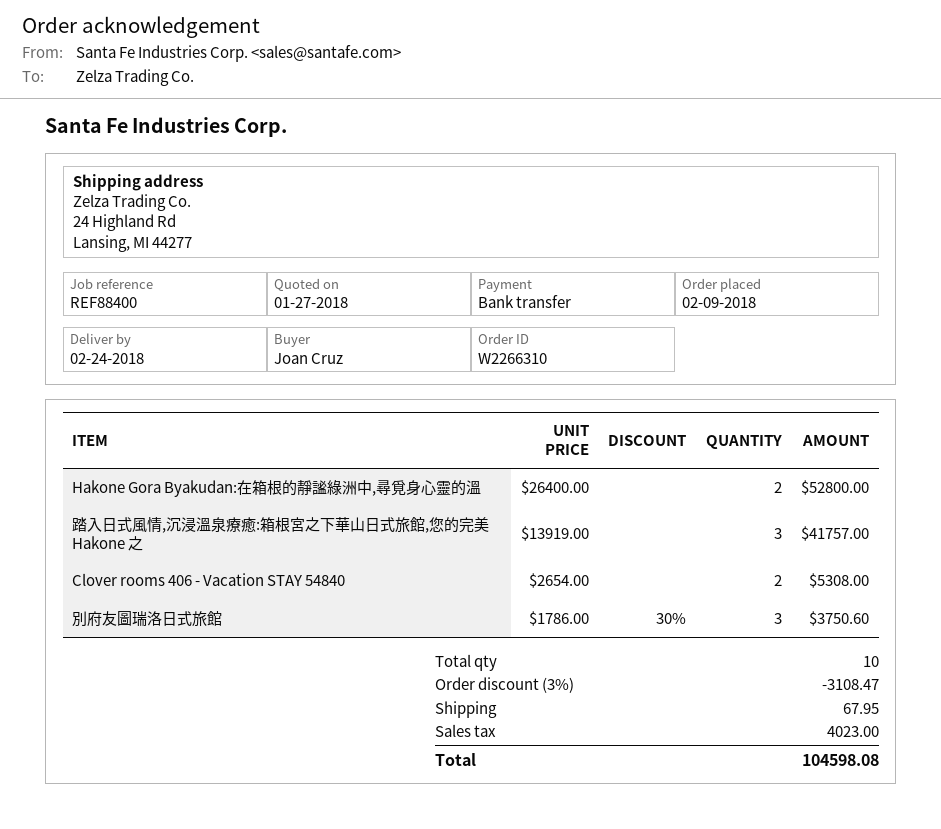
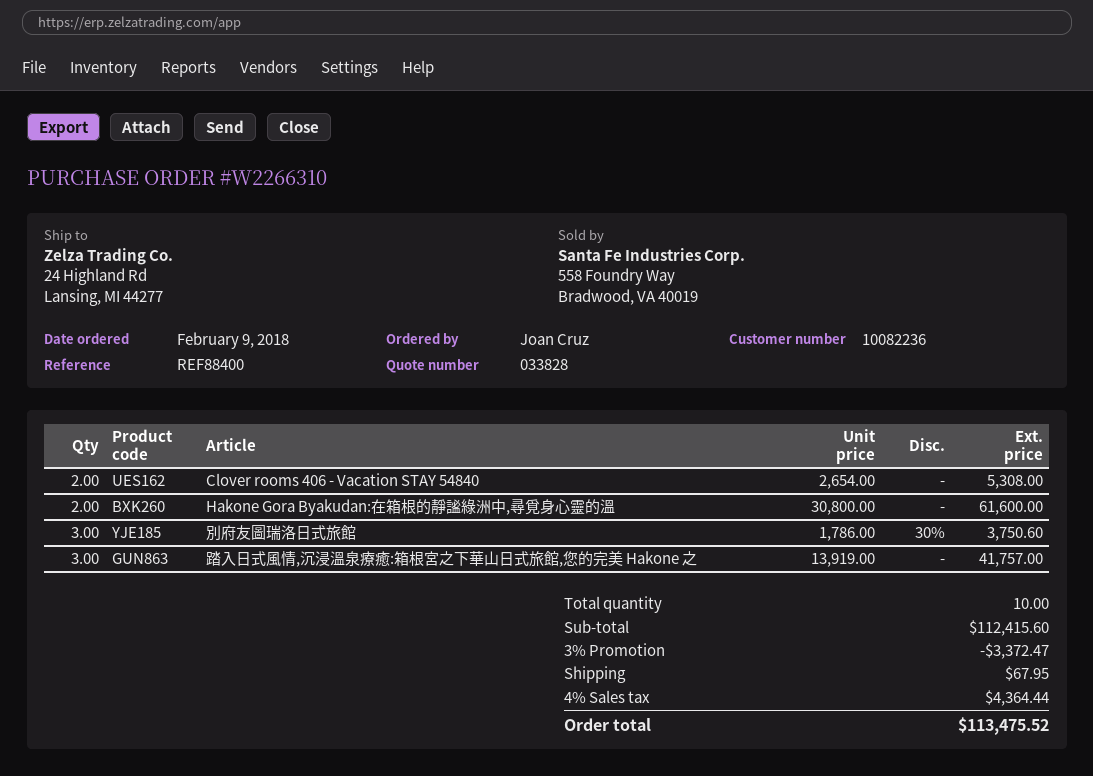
Hakone Gora Byakudan:在箱根的靜謐綠洲中,尋覓身心靈的溫: 2 x 26400.00 = 52800.00 -> 2 x 30800.00 = 61600.00
discount: 3% = 3108.47 -> 3% = 3372.47
tax: 4023.00 -> 4364.44
total: 104598.08 -> 113475.52

